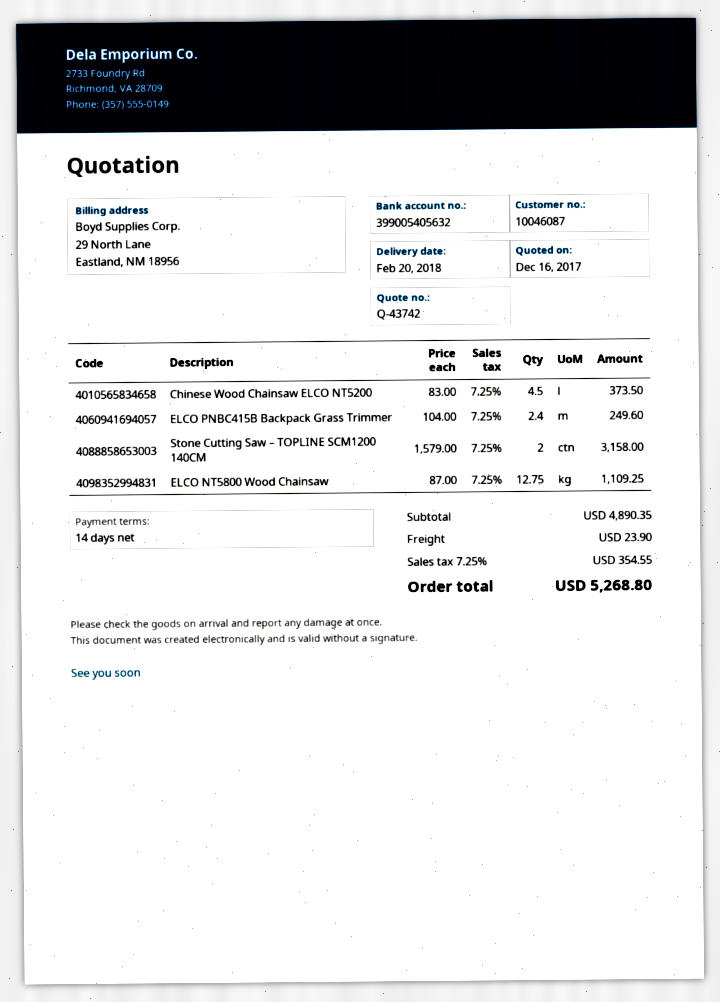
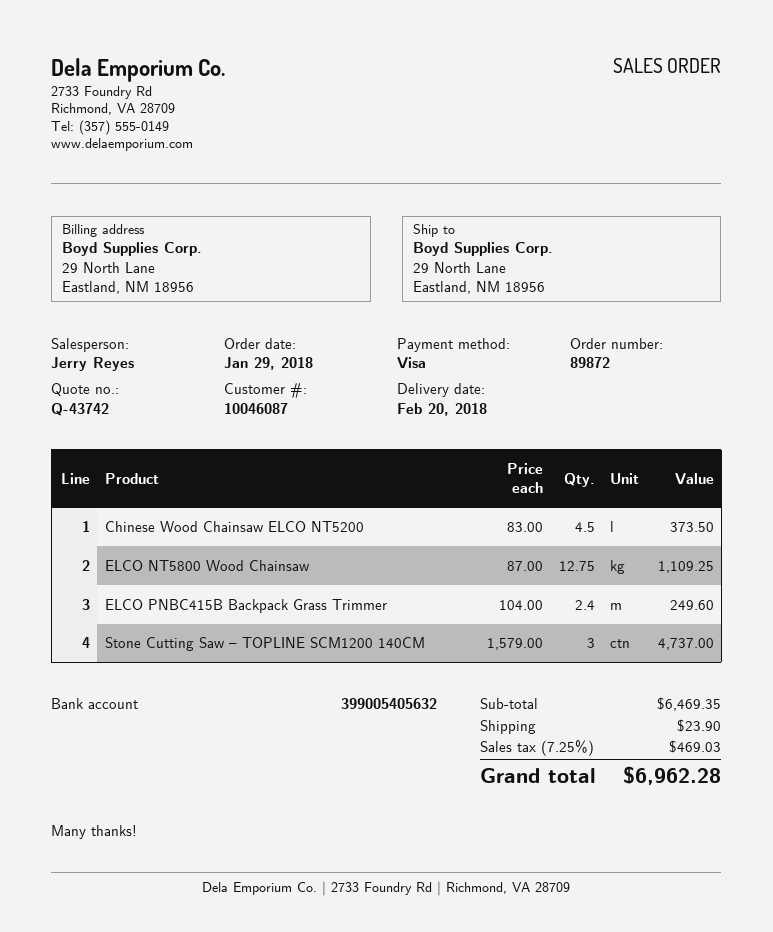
Stone Cutting Saw – TOPLINE SCM1200 140CM: 2 x 1579.00 = 3158.00 -> 3 x 1579.00 = 4737.00
subtotal: 4890.35 -> 6469.35
tax: 7.25% = 354.55 -> 7.25% = 469.03
total: 5268.80 -> 6962.28

